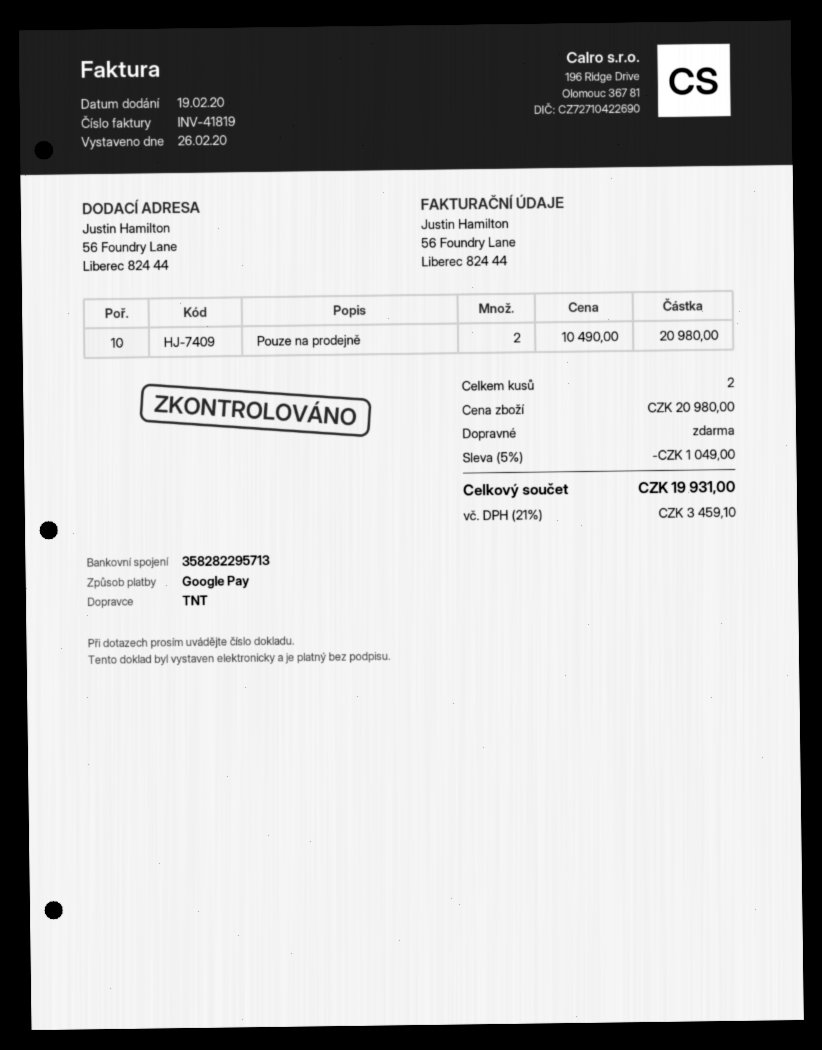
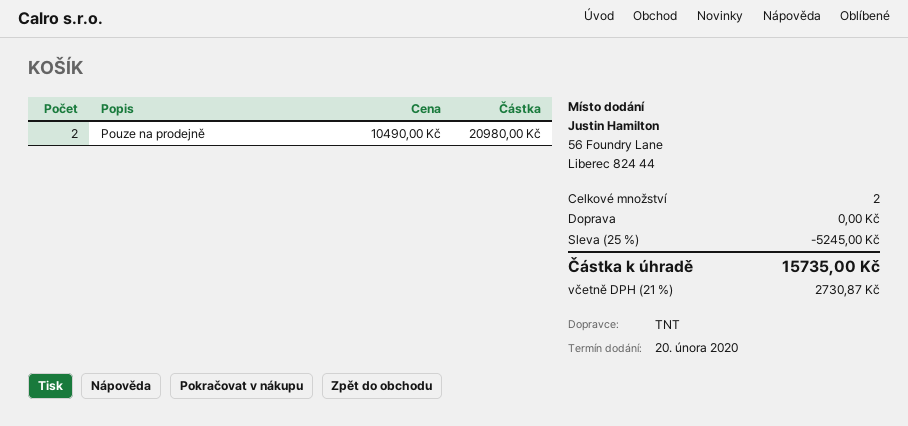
delivery date: 2020-02-19 -> 2020-02-20
discount: 5% = 1049.00 -> 25% = 5245.00
tax: 21% = 3459.10 -> 21% = 2730.87
total: 19931.00 -> 15735.00

